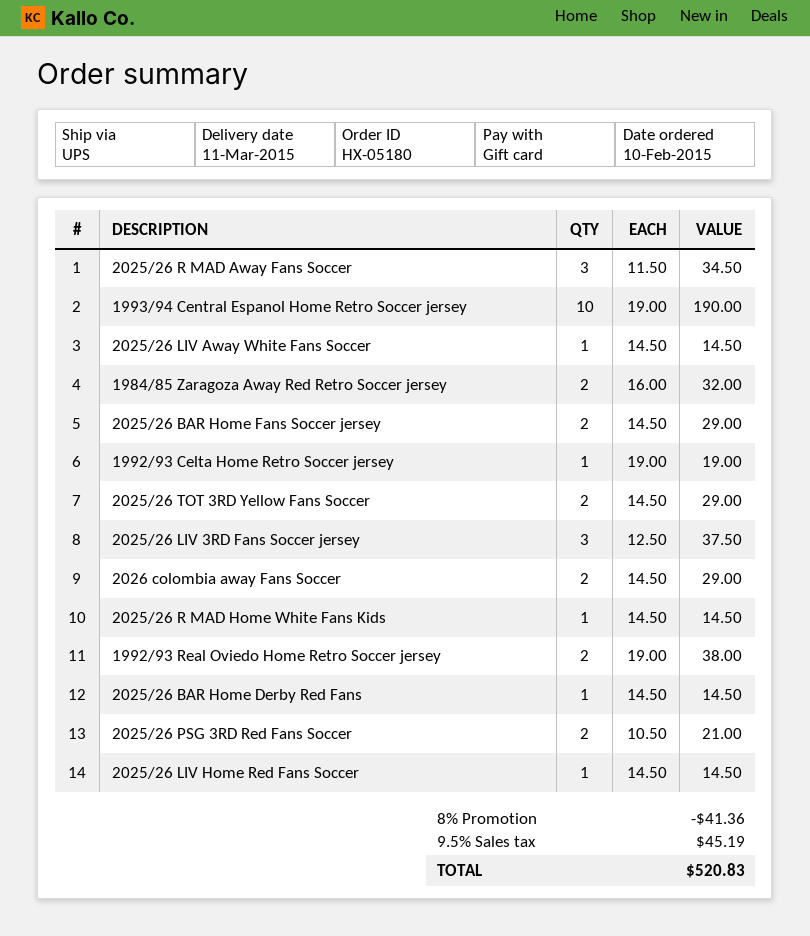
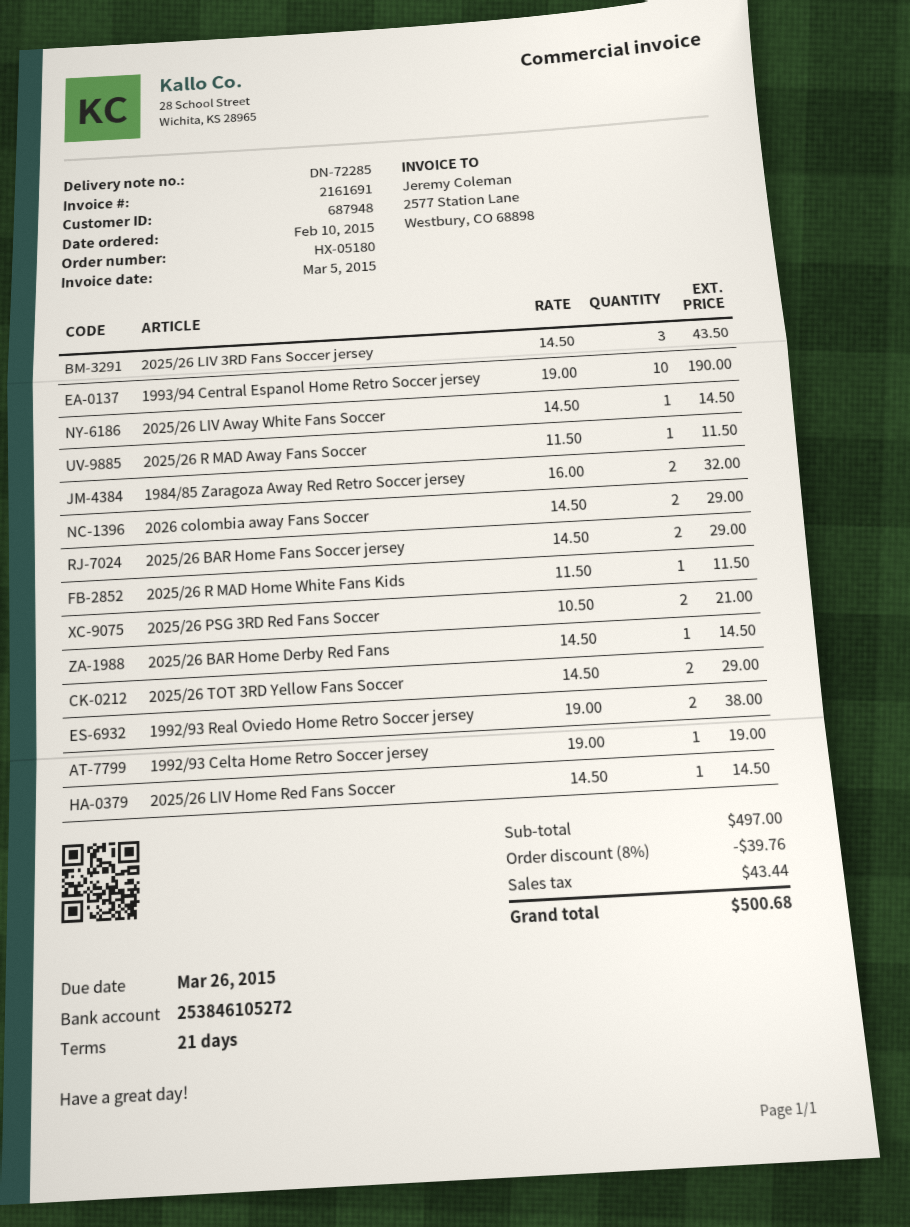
2025/26 R MAD Away Fans Soccer: 3 x 11.50 = 34.50 -> 1 x 11.50 = 11.50
2025/26 LIV 3RD Fans Soccer jersey: 3 x 12.50 = 37.50 -> 3 x 14.50 = 43.50
2025/26 R MAD Home White Fans Kids: 1 x 14.50 = 14.50 -> 1 x 11.50 = 11.50
discount: 8% = 41.36 -> 8% = 39.76
tax: 45.19 -> 43.44
total: 520.83 -> 500.68

